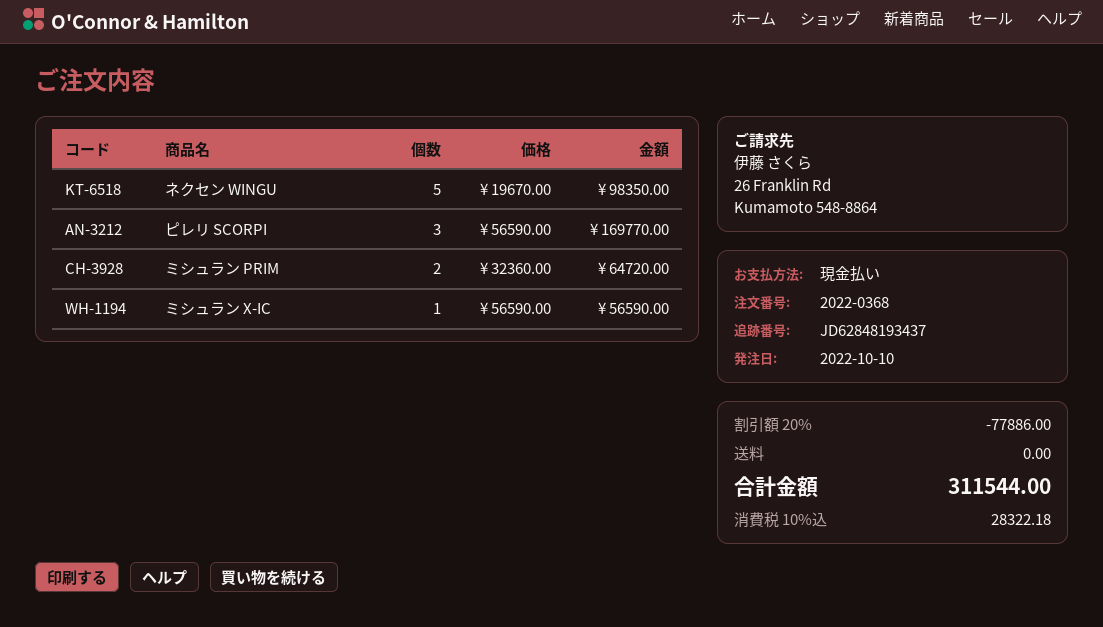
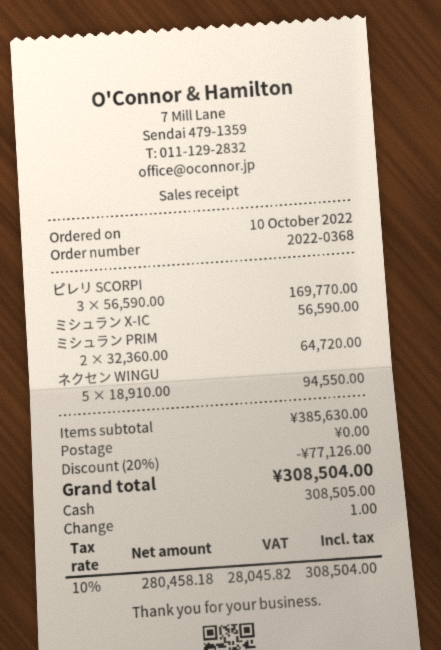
ネクセン WINGU: 5 x 19670.00 = 98350.00 -> 5 x 18910.00 = 94550.00
discount: 20% = 77886.00 -> 20% = 77126.00
tax: 10% = 28322.18 -> 10% = 28045.82
total: 311544.00 -> 308504.00

